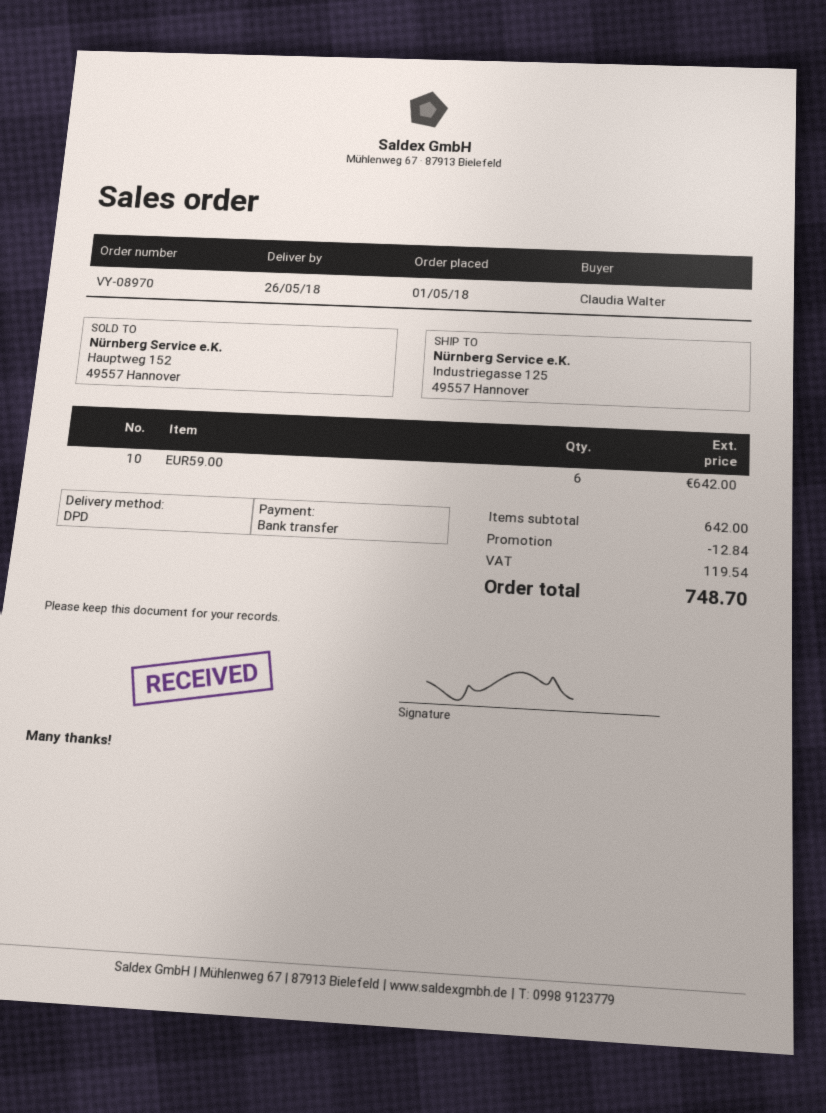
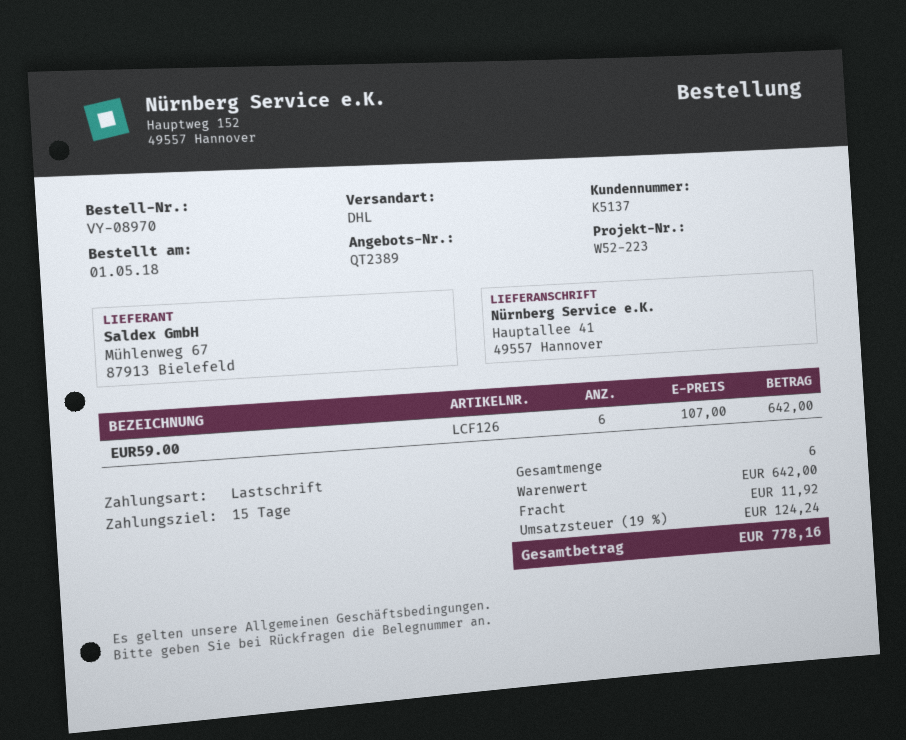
payment method: bank transfer -> direct debit
shipping method: DPD -> DHL
ship to: Industriegasse 125, 49557 Hannover -> Hauptallee 41, 49557 Hannover
discount: 12.84 -> none
shipping: none -> 11.92
tax: 119.54 -> 124.24
total: 748.70 -> 778.16

